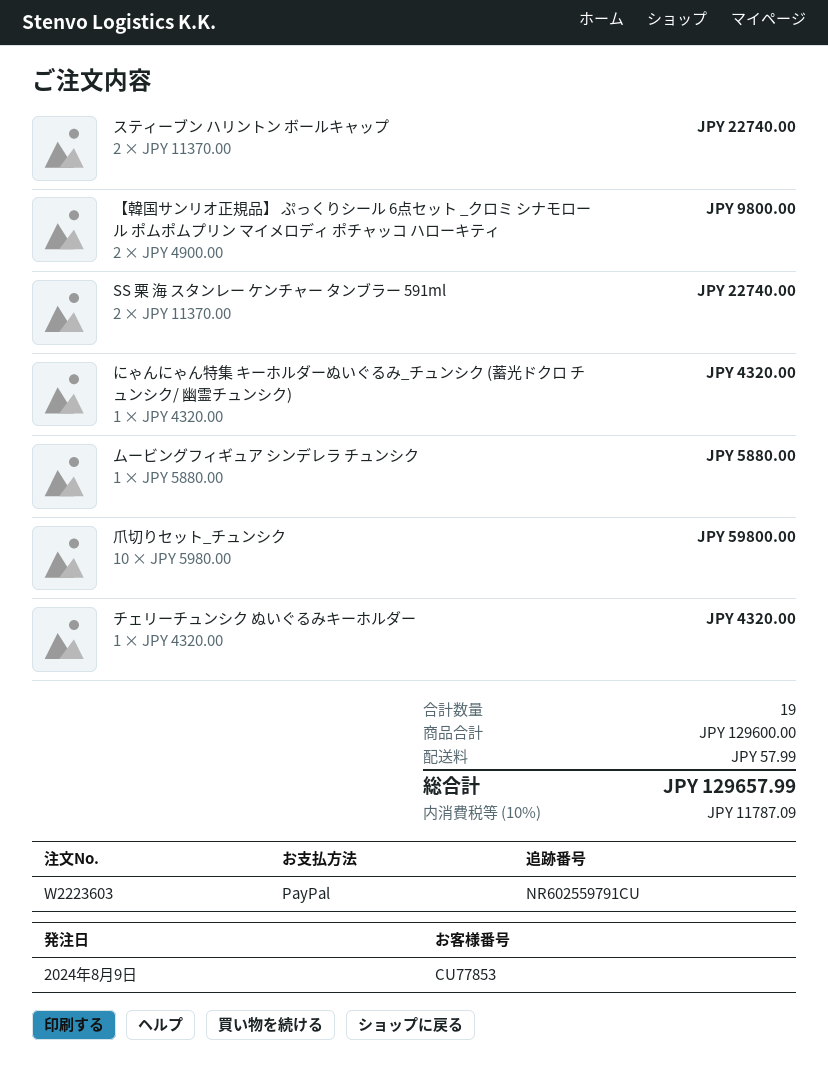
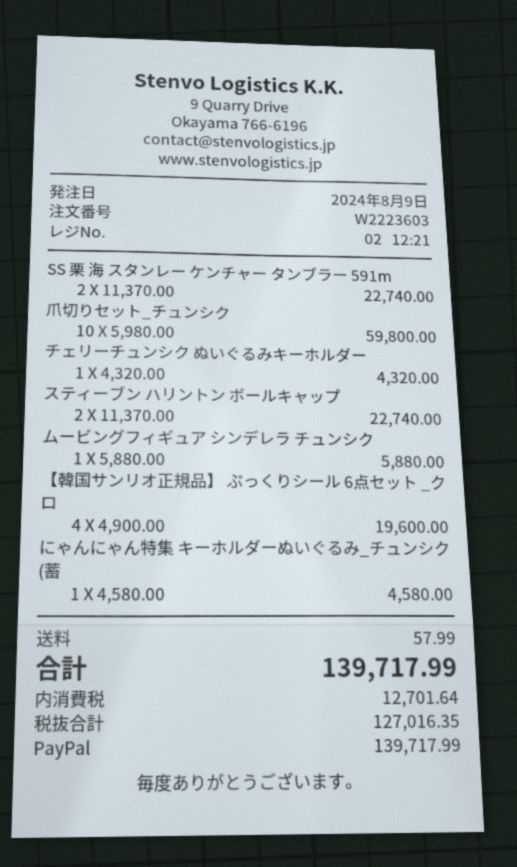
【韓国サンリオ正規品】 ぷっくりシール 6点セット _クロミ シナモロール ポムポムプリン マイメロディ ポチャッコ ハローキティ: 2 x 4900.00 = 9800.00 -> 4 x 4900.00 = 19600.00
にゃんにゃん特集 キーホルダーぬいぐるみ_チュンシク (蓄光ドクロ チュンシク/ 幽霊チュンシク): 1 x 4320.00 = 4320.00 -> 1 x 4580.00 = 4580.00
tax: 11787.09 -> 12701.64
total: 129657.99 -> 139717.99

